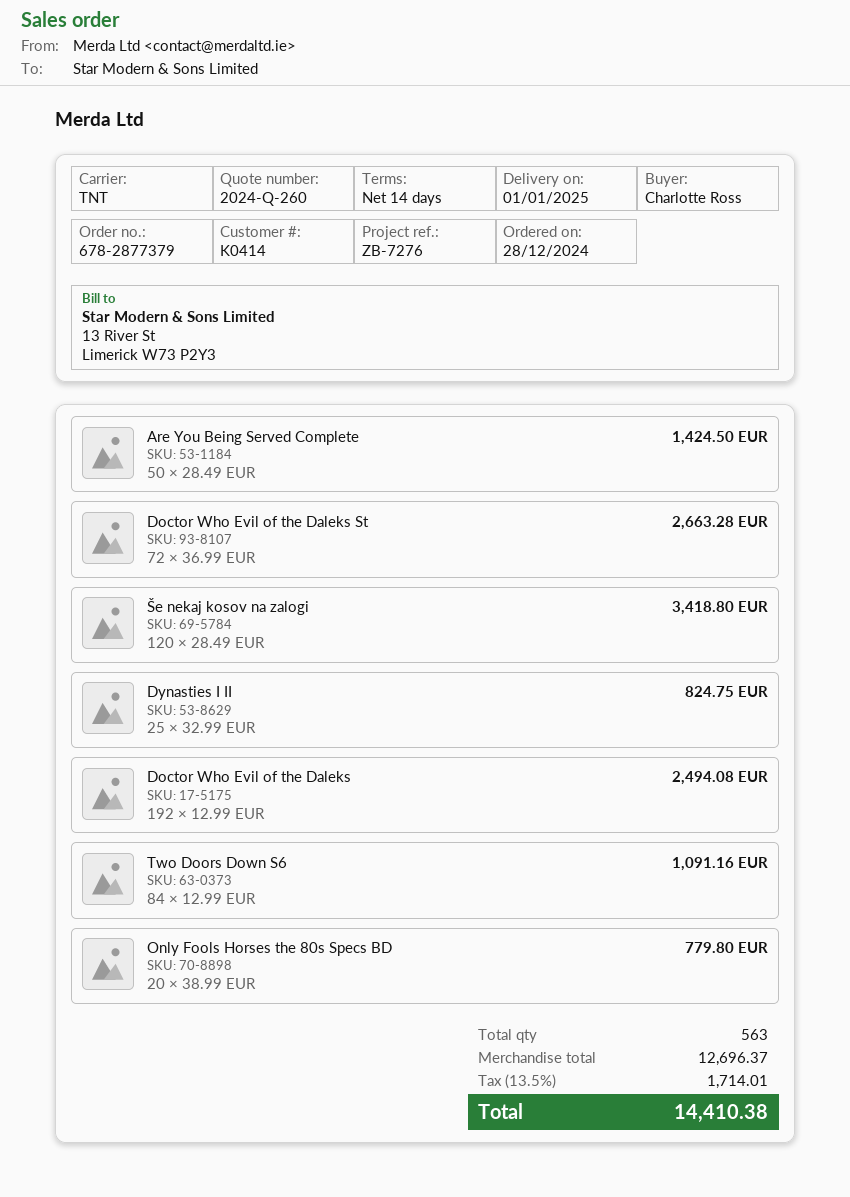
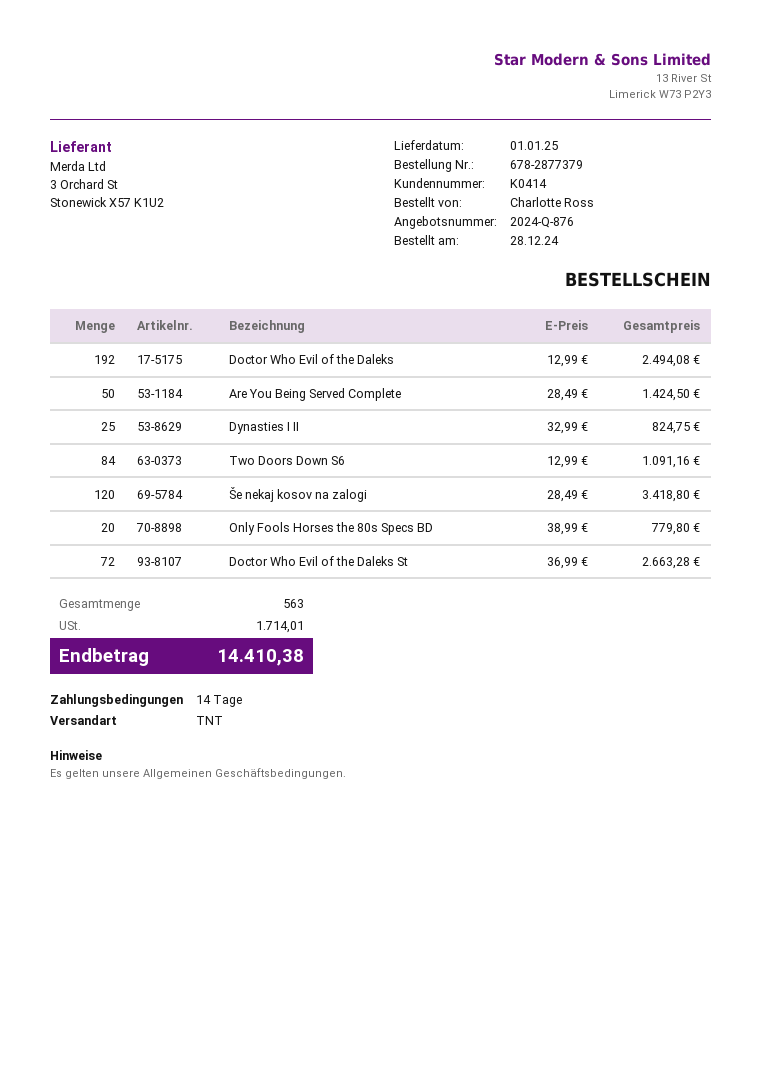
quote number: 2024-Q-260 -> 2024-Q-876

